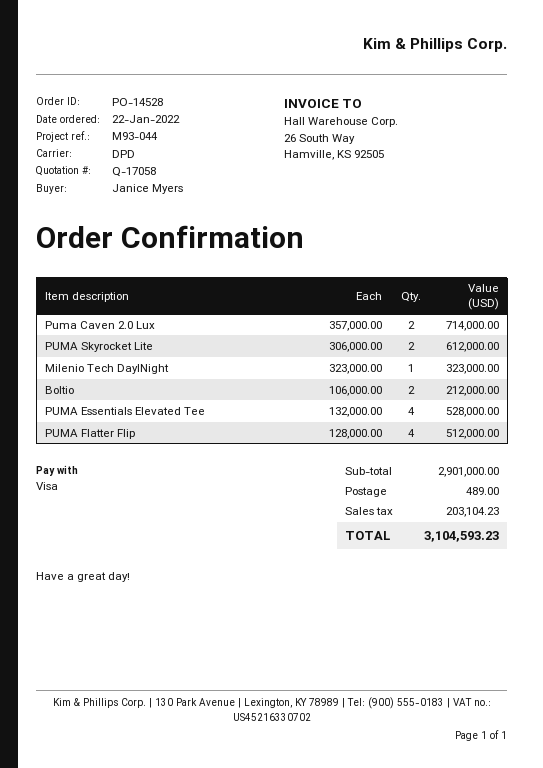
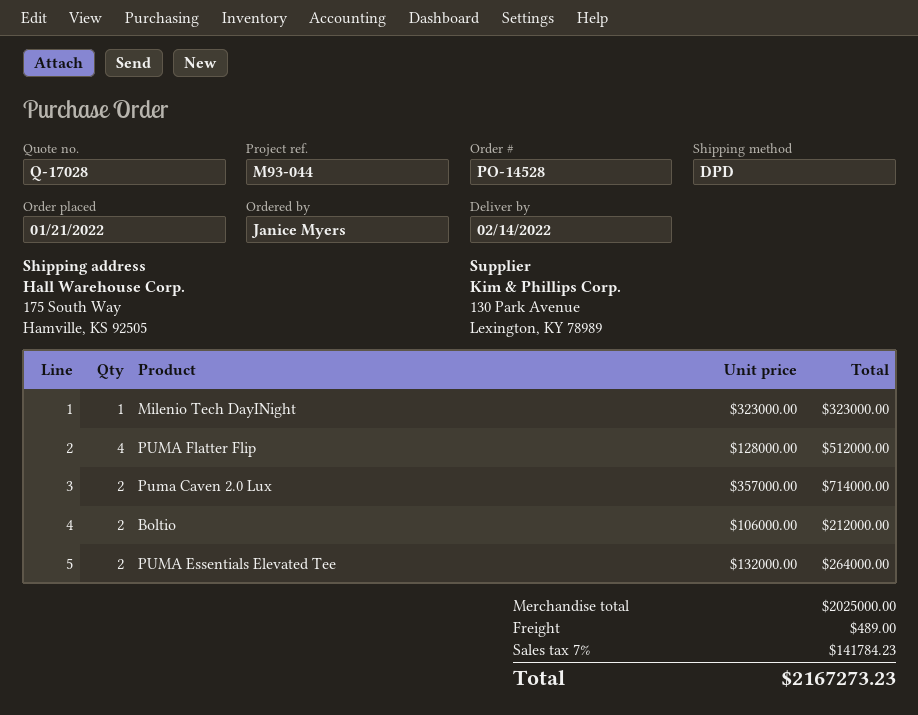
quote number: Q-17058 -> Q-17028
order date: 2022-01-22 -> 2022-01-21
PUMA Skyrocket Lite: 2 x 306000.00 = 612000.00 -> none
PUMA Essentials Elevated Tee: 4 x 132000.00 = 528000.00 -> 2 x 132000.00 = 264000.00
subtotal: 2901000.00 -> 2025000.00
tax: 203104.23 -> 141784.23
total: 3104593.23 -> 2167273.23

